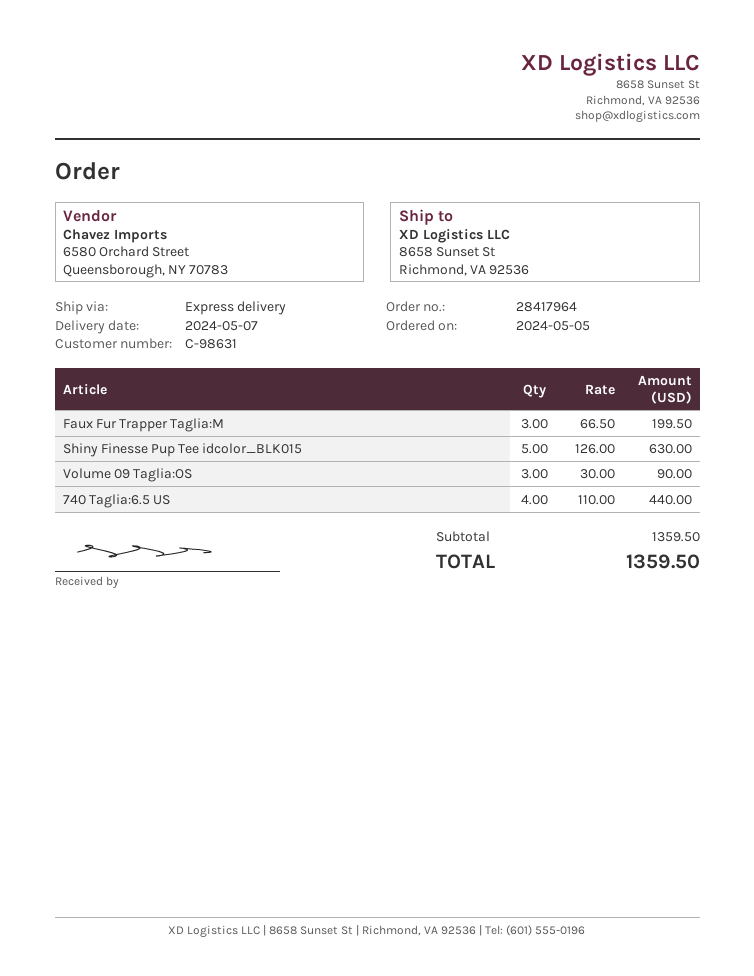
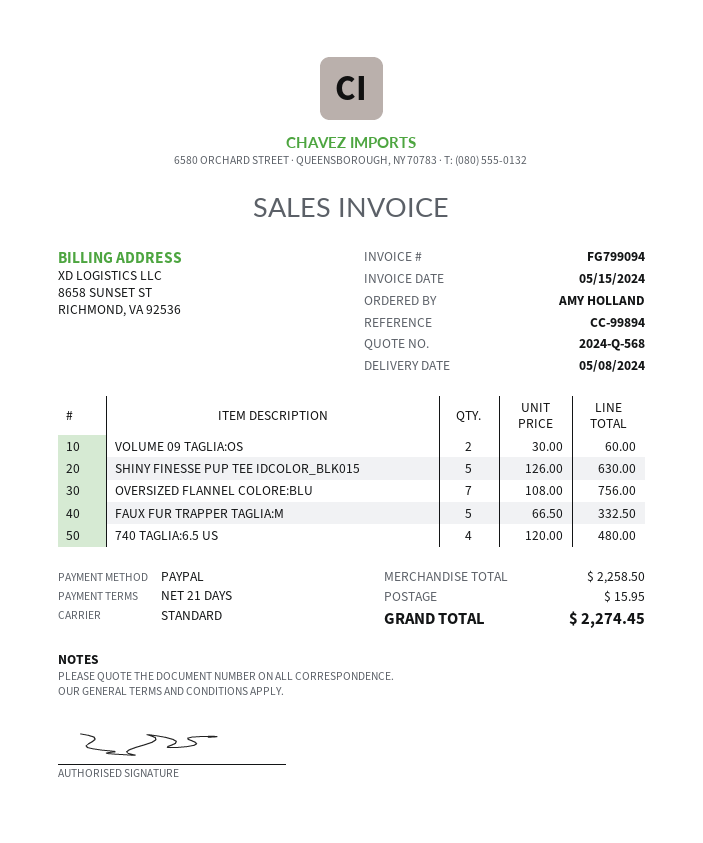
delivery date: 2024-05-07 -> 2024-05-08
shipping method: express -> standard
Faux Fur Trapper Taglia:M: 3 x 66.50 = 199.50 -> 5 x 66.50 = 332.50
Volume 09 Taglia:OS: 3 x 30.00 = 90.00 -> 2 x 30.00 = 60.00
740 Taglia:6.5 US: 4 x 110.00 = 440.00 -> 4 x 120.00 = 480.00
OVERSIZED FLANNEL COLORE:BLU: none -> 7 x 108.00 = 756.00
subtotal: 1359.50 -> 2258.50
shipping: none -> 15.95
total: 1359.50 -> 2274.45

